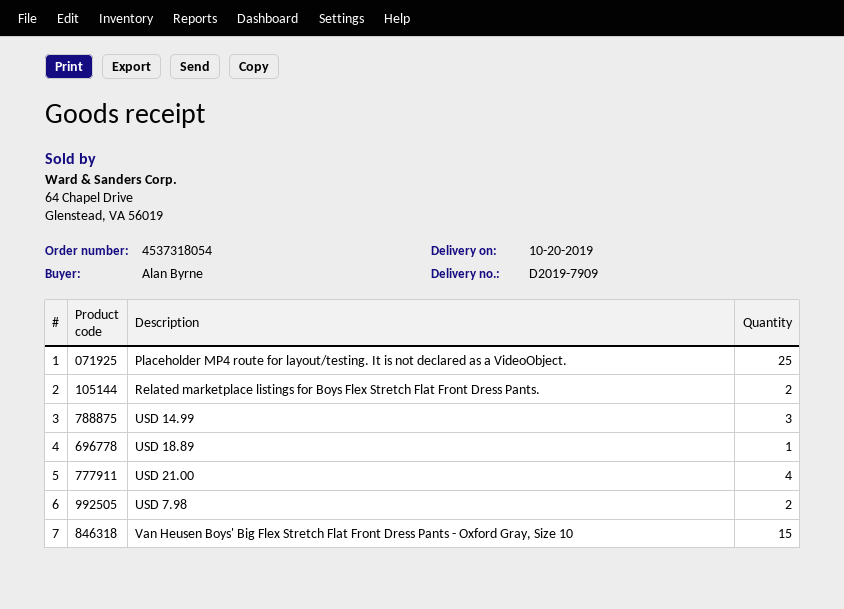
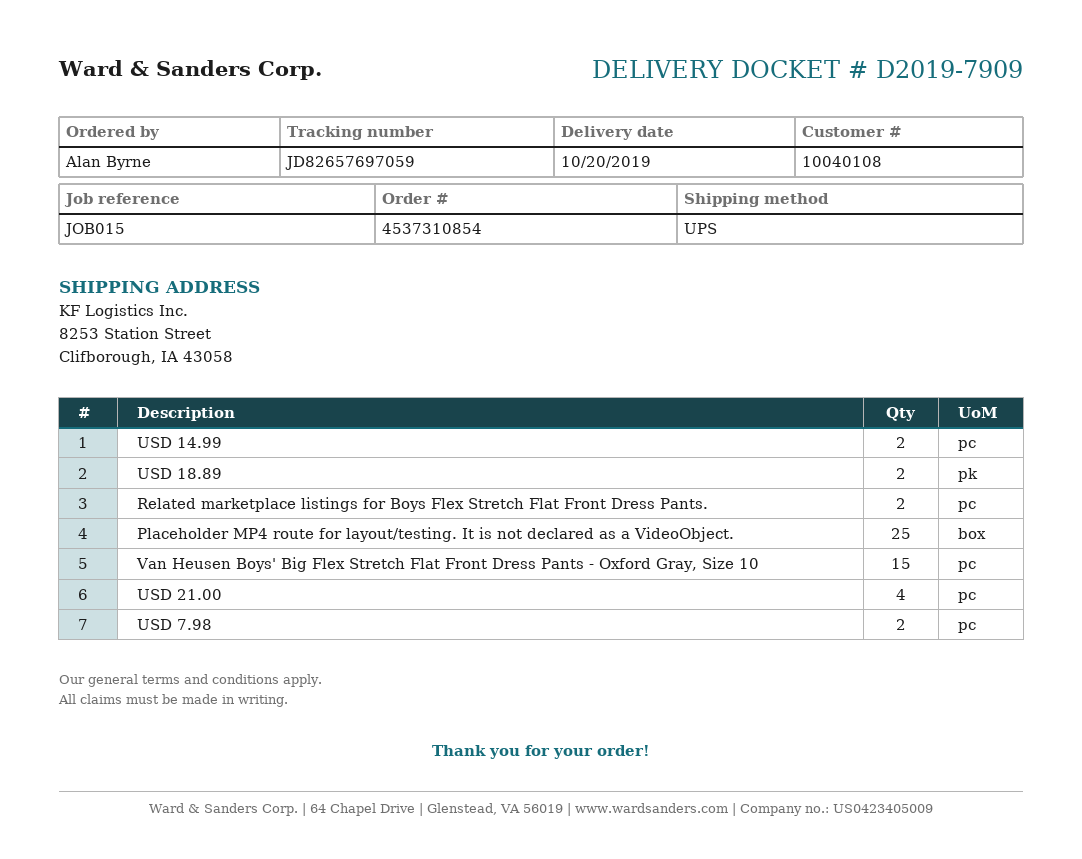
order number: 4537318054 -> 4537310854
USD 14.99: 3 -> 2
USD 18.89: 1 -> 2

